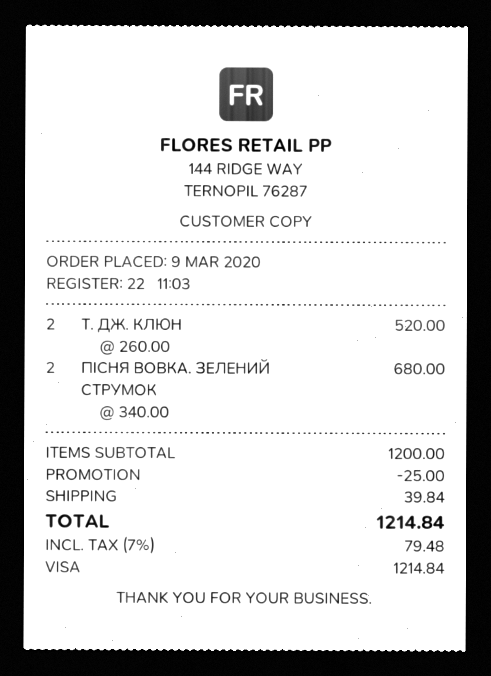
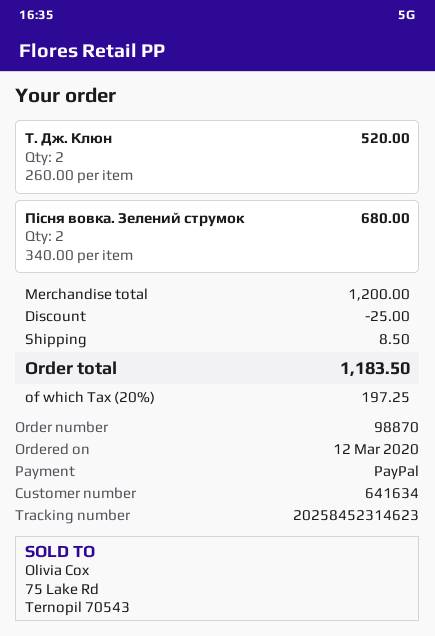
order date: 2020-03-09 -> 2020-03-12
payment method: Visa -> PayPal
shipping: 39.84 -> 8.50
tax: 7% = 79.48 -> 20% = 197.25
total: 1214.84 -> 1183.50

